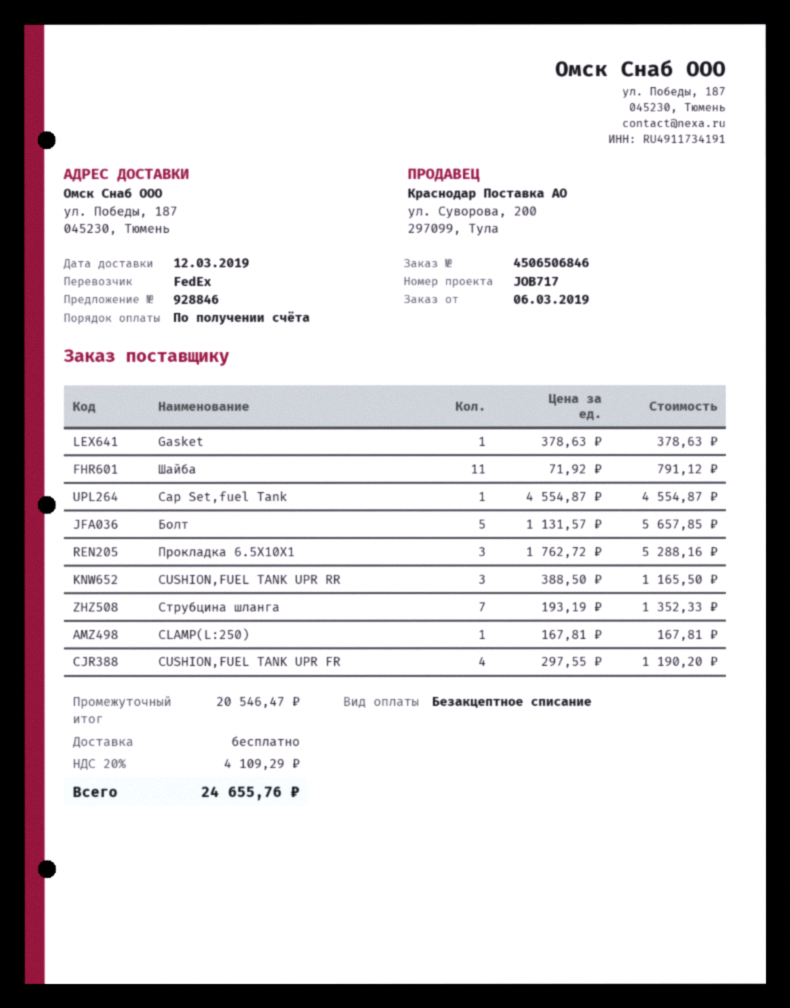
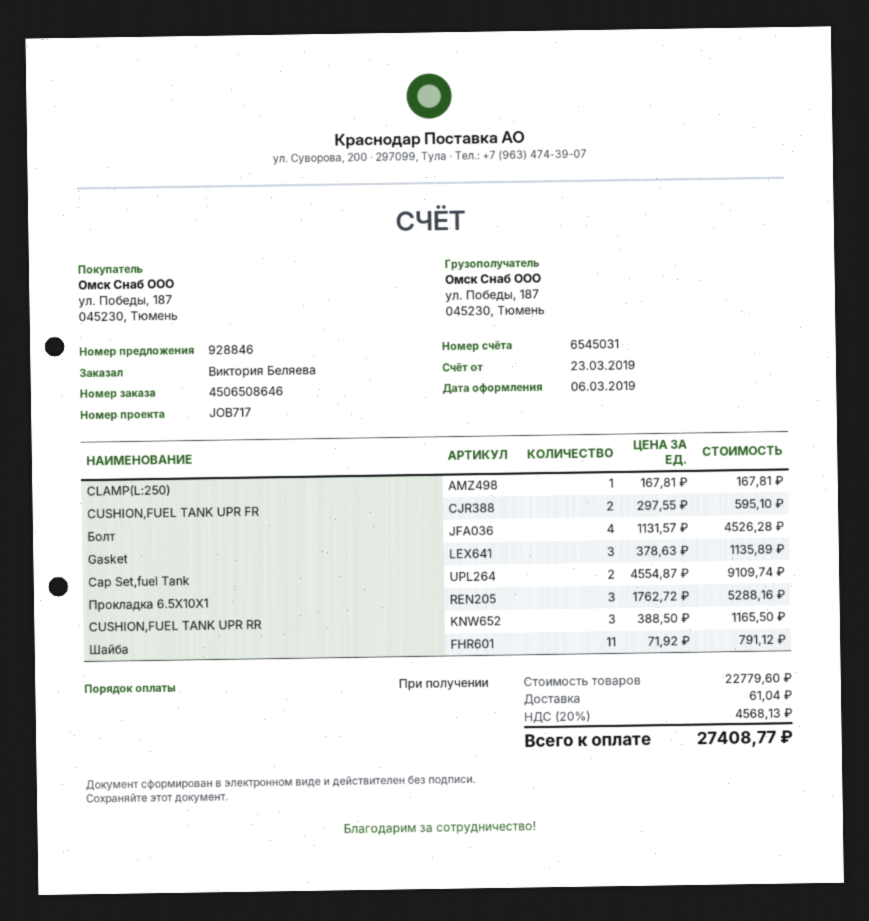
order number: 4506506846 -> 4506508646
Gasket: 1 x 378.63 = 378.63 -> 3 x 378.63 = 1135.89
Cap Set,fuel Tank: 1 x 4554.87 = 4554.87 -> 2 x 4554.87 = 9109.74
Болт: 5 x 1131.57 = 5657.85 -> 4 x 1131.57 = 4526.28
Струбцина шланга: 7 x 193.19 = 1352.33 -> none
CUSHION,FUEL TANK UPR FR: 4 x 297.55 = 1190.20 -> 2 x 297.55 = 595.10
subtotal: 20546.47 -> 22779.60
shipping: 0.00 -> 61.04
tax: 20% = 4109.29 -> 20% = 4568.13
total: 24655.76 -> 27408.77

